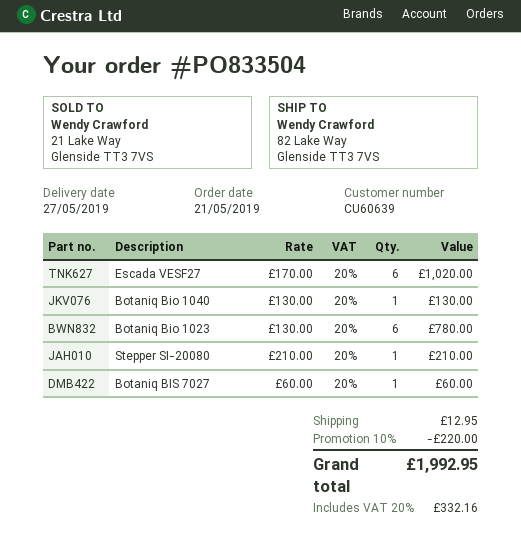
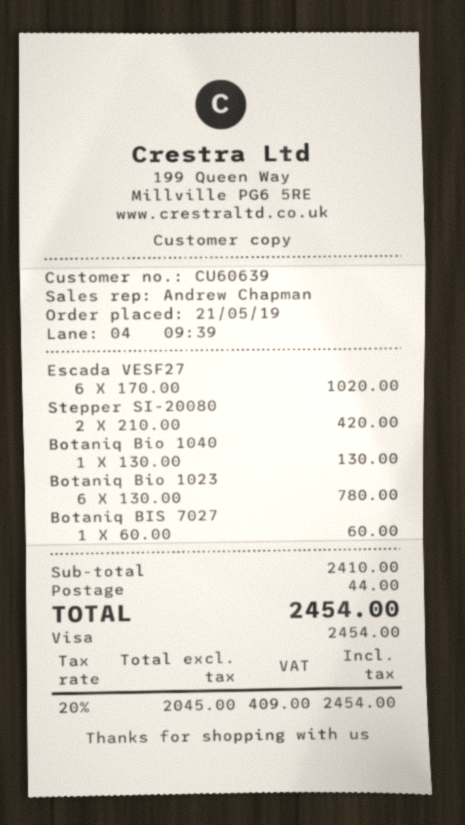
Stepper SI-20080: 1 x 210.00 = 210.00 -> 2 x 210.00 = 420.00
discount: 10% = 220.00 -> none
shipping: 12.95 -> 44.00
tax: 20% = 332.16 -> 20% = 409.00
total: 1992.95 -> 2454.00

